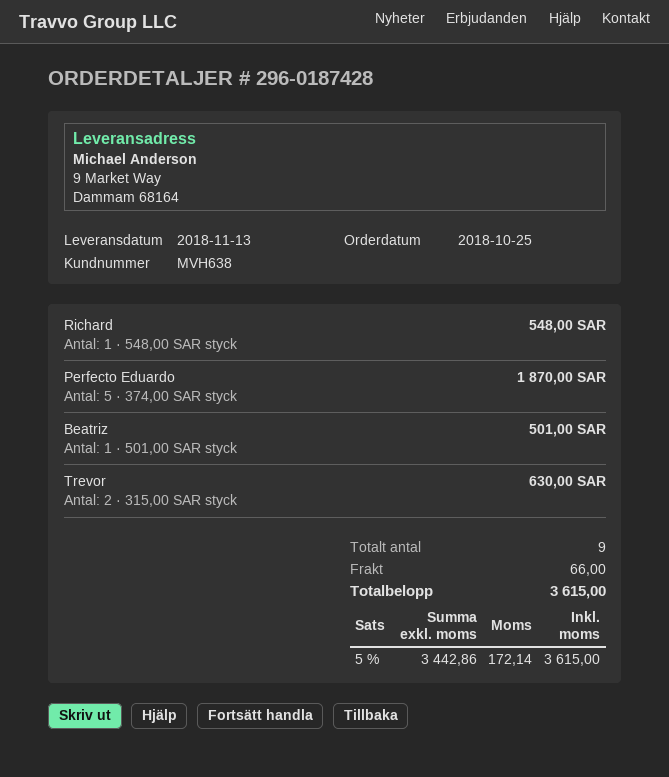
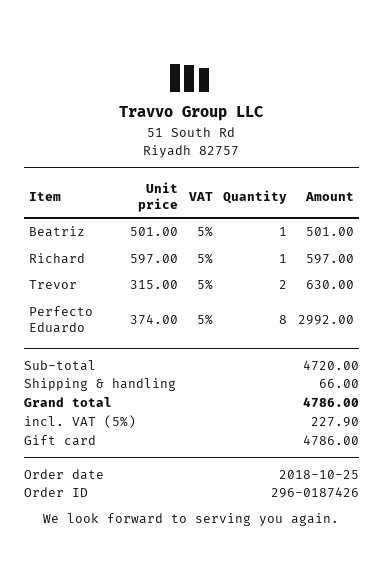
order number: 296-0187428 -> 296-0187426
Richard: 1 x 548.00 = 548.00 -> 1 x 597.00 = 597.00
Perfecto Eduardo: 5 x 374.00 = 1870.00 -> 8 x 374.00 = 2992.00
tax: 5% = 172.14 -> 5% = 227.90
total: 3615.00 -> 4786.00

